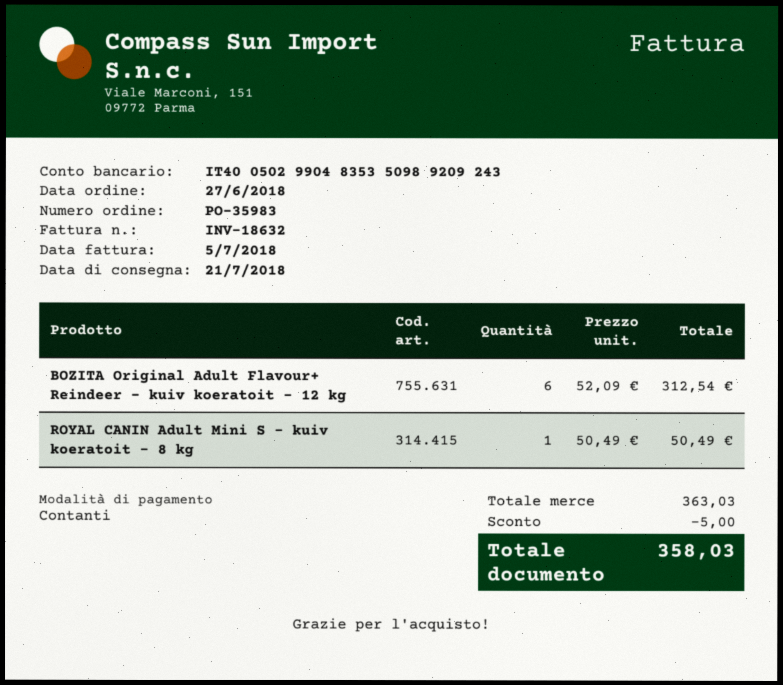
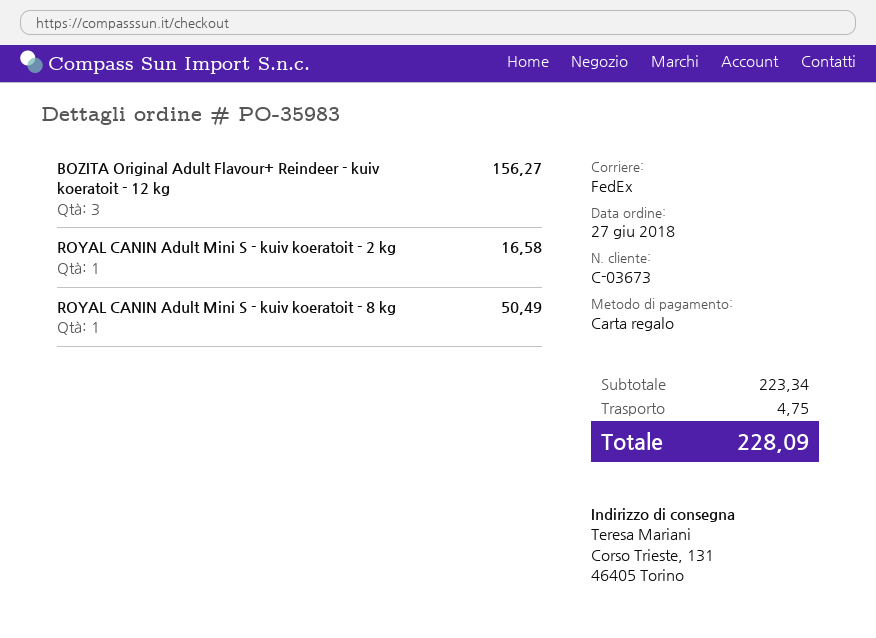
payment method: cash -> gift card
BOZITA Original Adult Flavour+ Reindeer - kuiv koeratoit - 12 kg: 6 for 312.54 -> 3 for 156.27
ROYAL CANIN Adult Mini S - kuiv koeratoit - 2 kg: none -> 1 for 16.58
subtotal: 363.03 -> 223.34
discount: 5.00 -> none
shipping: none -> 4.75
total: 358.03 -> 228.09

